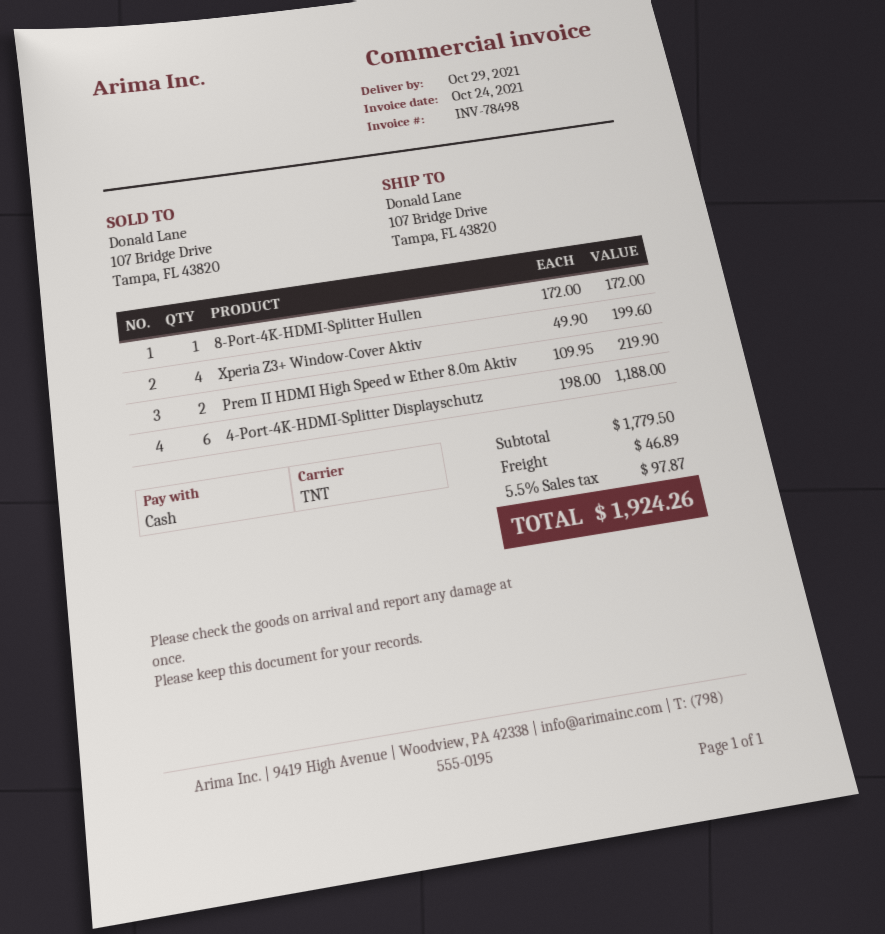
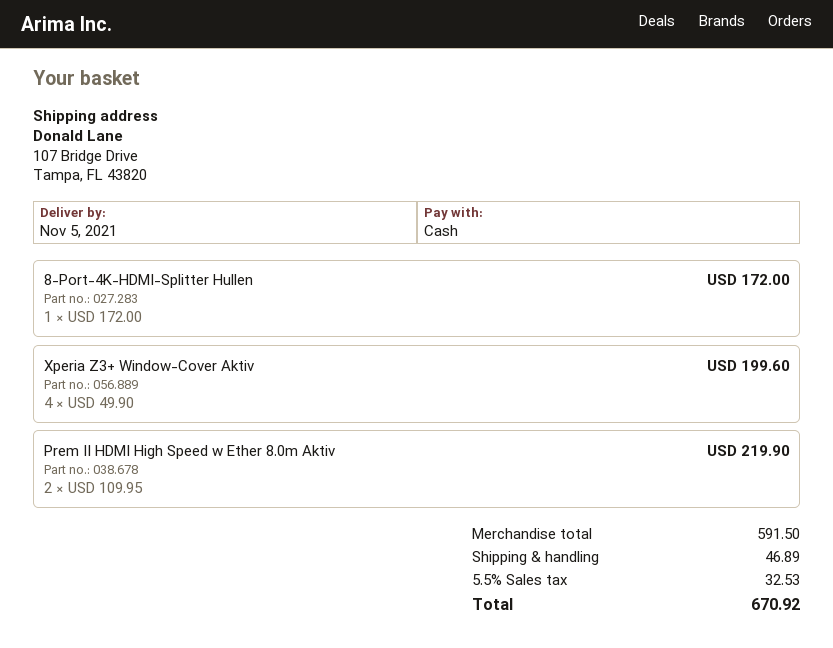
delivery date: 2021-10-29 -> 2021-11-05
4-Port-4K-HDMI-Splitter Displayschutz: 6 x 198.00 = 1188.00 -> none
subtotal: 1779.50 -> 591.50
tax: 5.5% = 97.87 -> 5.5% = 32.53
total: 1924.26 -> 670.92

